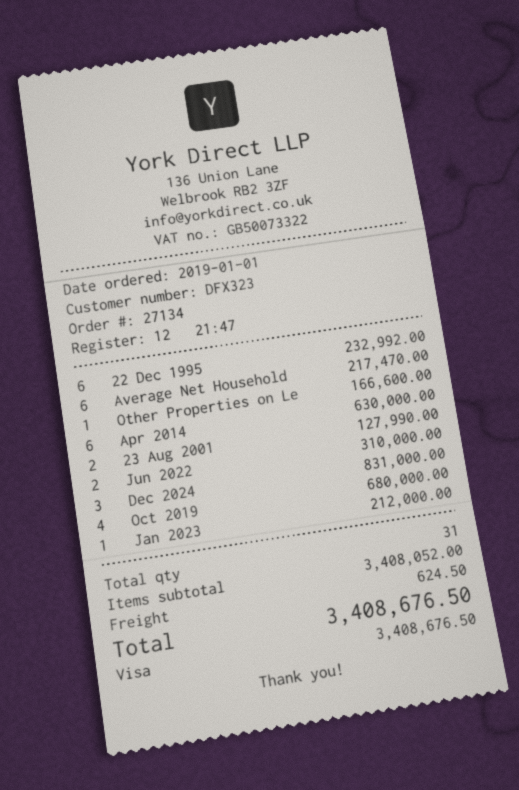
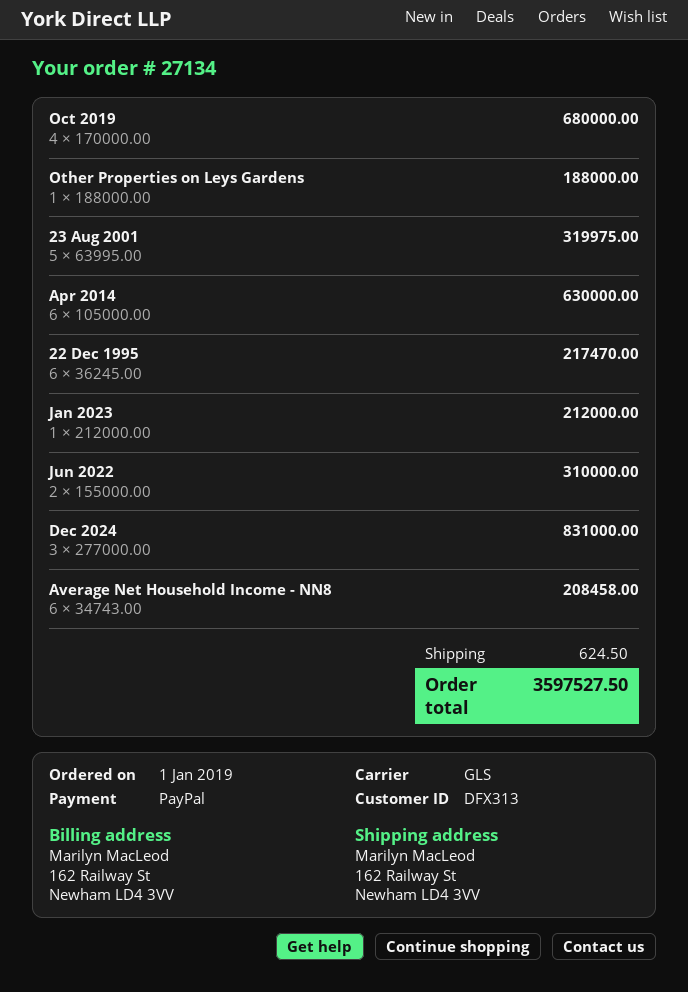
customer number: DFX323 -> DFX313
payment method: Visa -> PayPal
22 Dec 1995: 6 for 232992.00 -> 6 for 217470.00
Average Net Household: 6 for 217470.00 -> 6 for 208458.00
Other Properties on Le: 1 for 166600.00 -> 1 for 188000.00
23 Aug 2001: 2 for 127990.00 -> 5 for 319975.00
total: 3408676.50 -> 3597527.50

